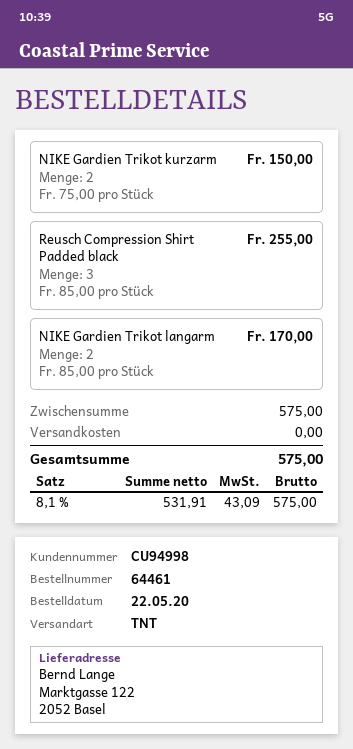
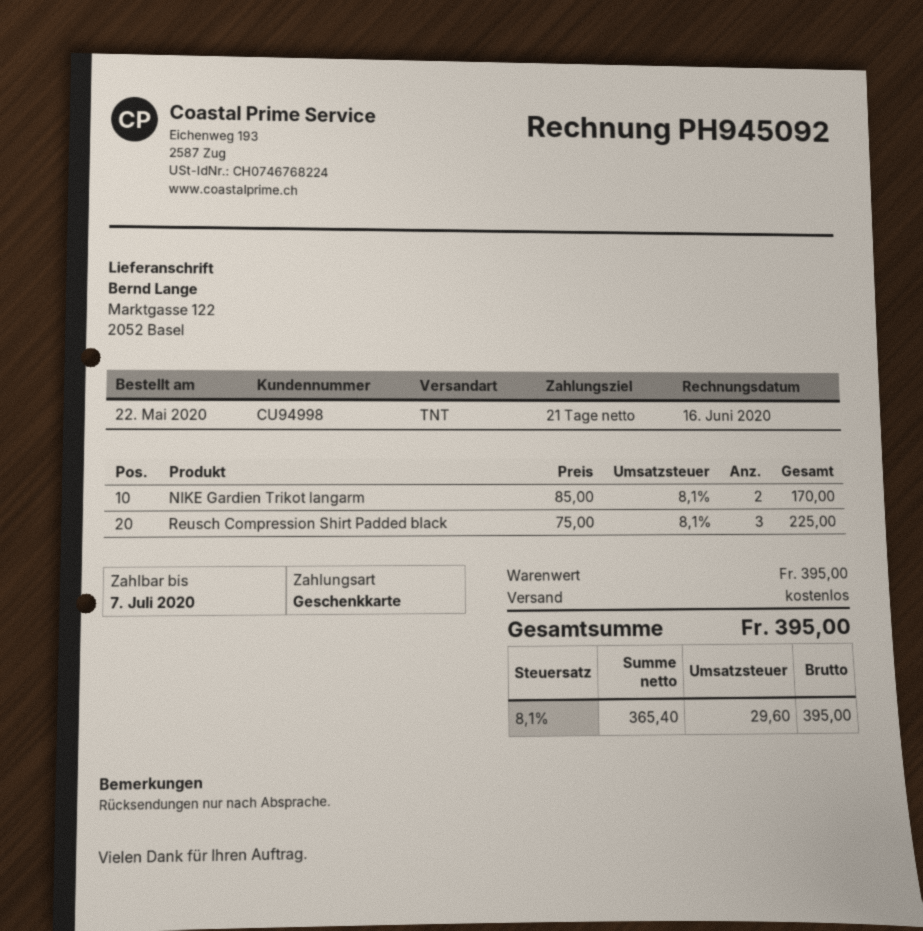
NIKE Gardien Trikot kurzarm: 2 x 75.00 = 150.00 -> none
Reusch Compression Shirt Padded black: 3 x 85.00 = 255.00 -> 3 x 75.00 = 225.00
subtotal: 575.00 -> 395.00
net: 531.91 -> 365.40
tax: 8.1% = 43.09 -> 8.1% = 29.60
total: 575.00 -> 395.00

